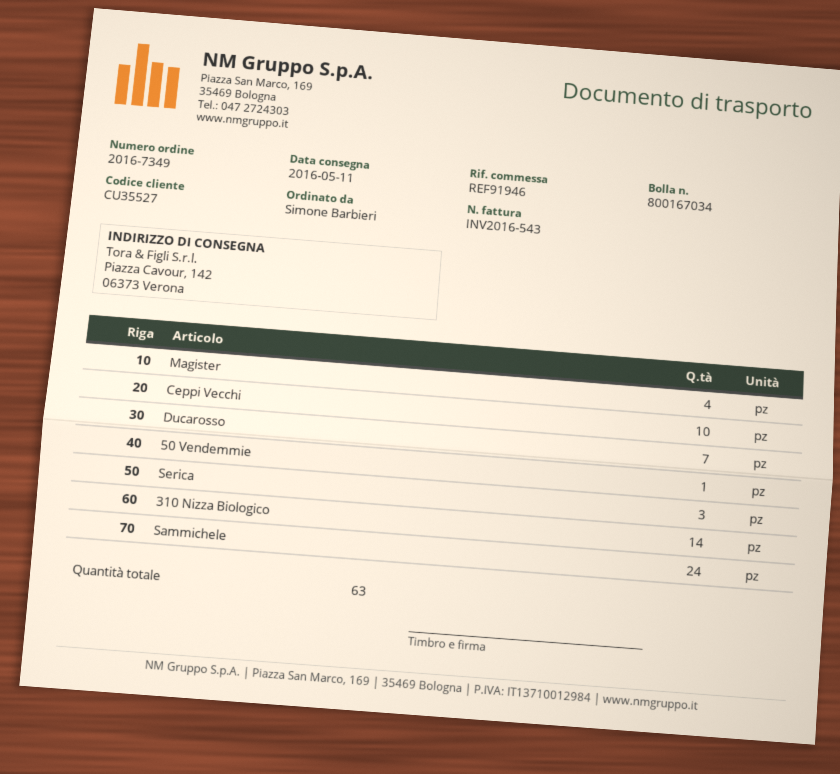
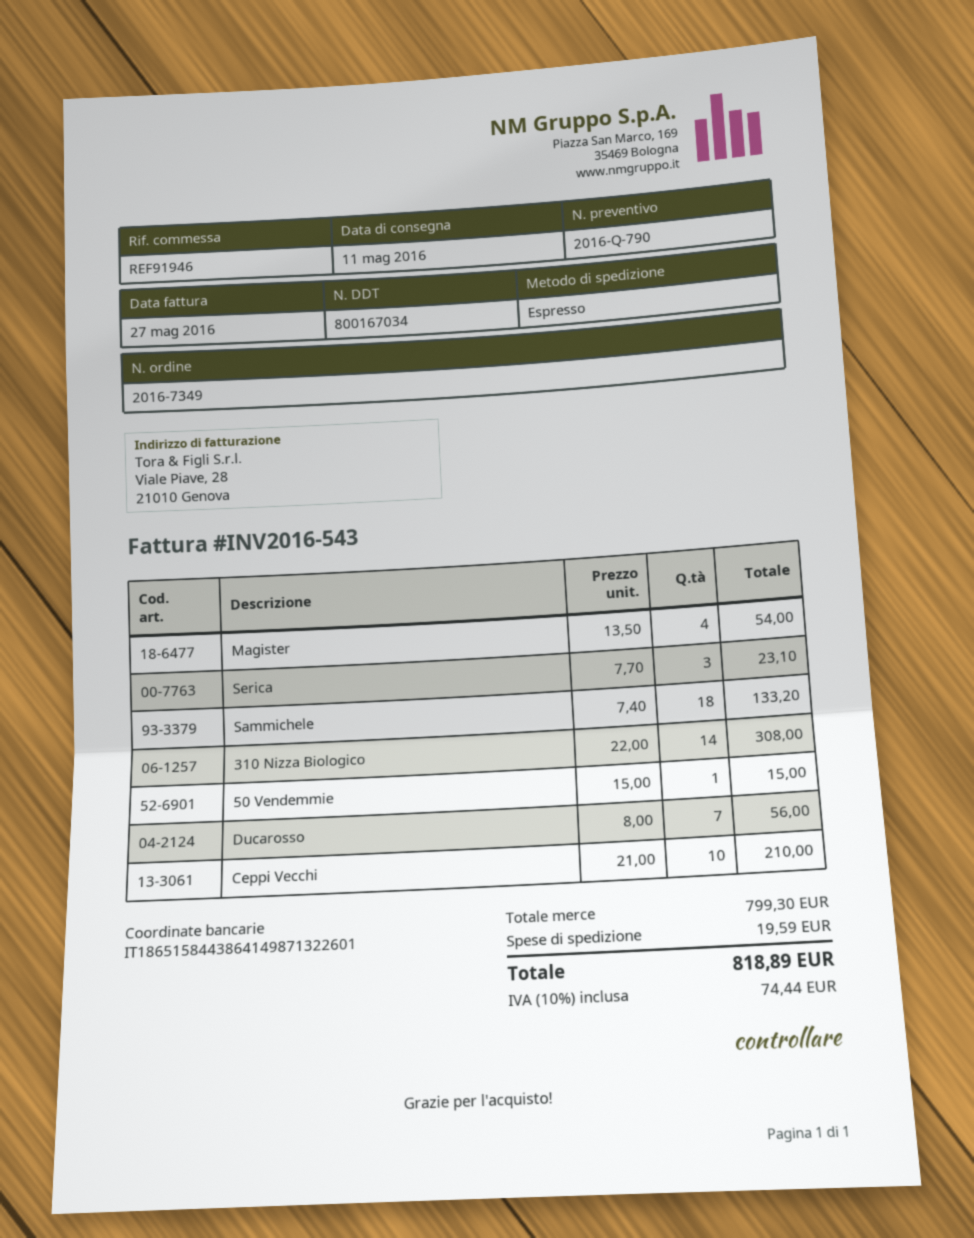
Sammichele: 24 -> 18

